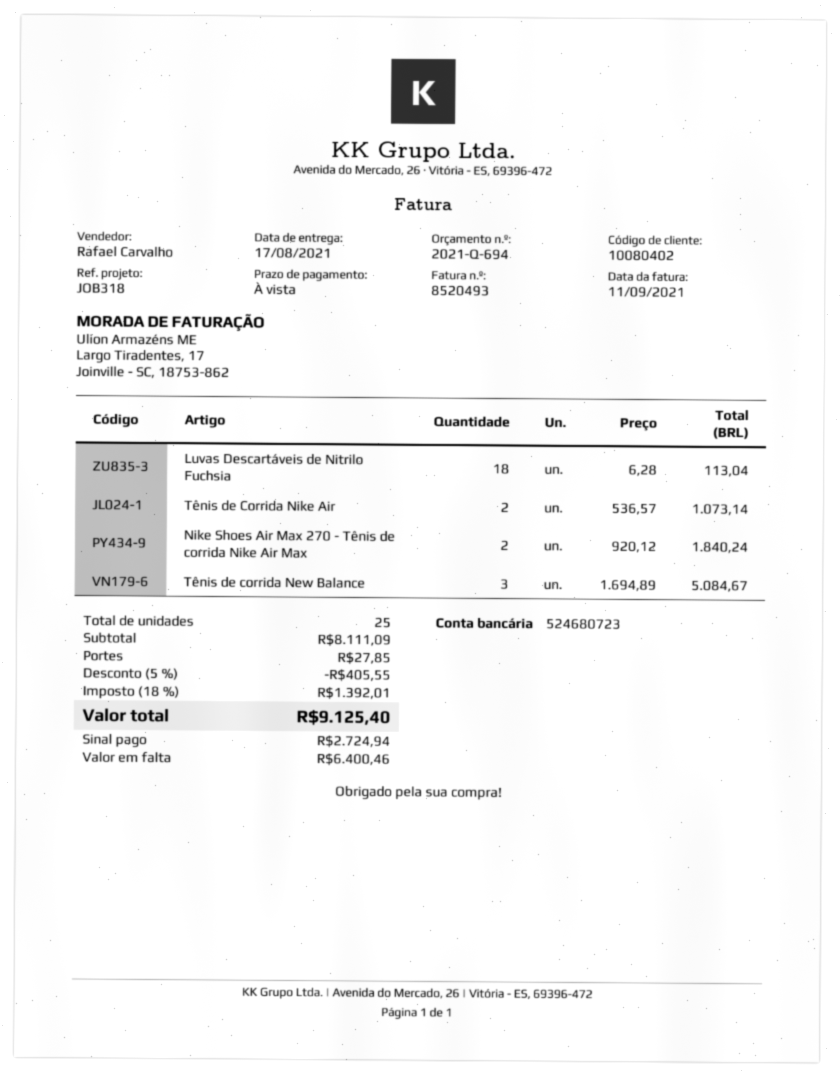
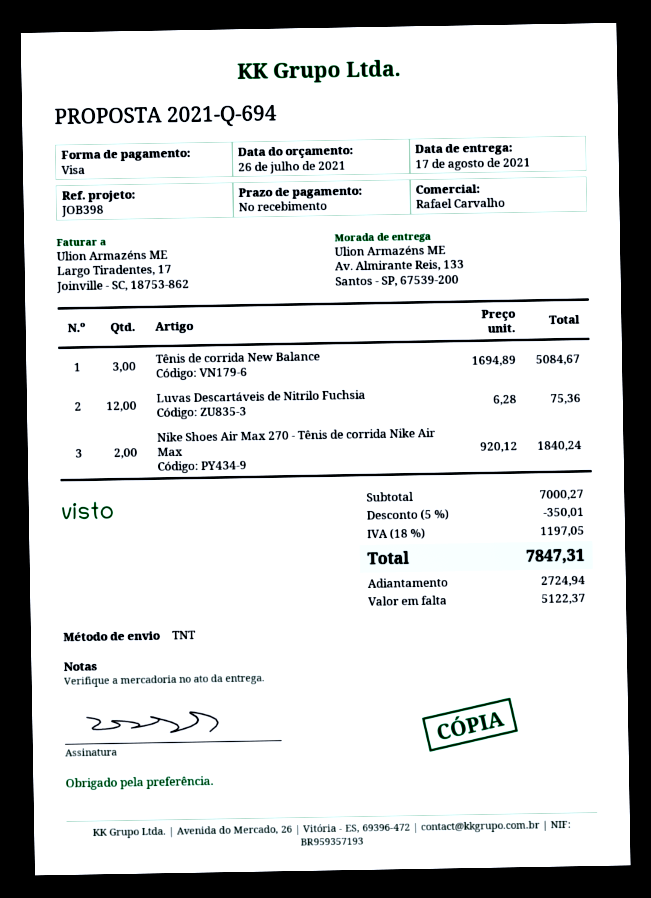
reference: JOB318 -> JOB398
Luvas Descartáveis de Nitrilo Fuchsia: 18 x 6.28 = 113.04 -> 12 x 6.28 = 75.36
Tênis de Corrida Nike Air: 2 x 536.57 = 1073.14 -> none
subtotal: 8111.09 -> 7000.27
discount: 5% = 405.55 -> 5% = 350.01
shipping: 27.85 -> none
tax: 18% = 1392.01 -> 18% = 1197.05
total: 9125.40 -> 7847.31
balance: 6400.46 -> 5122.37

